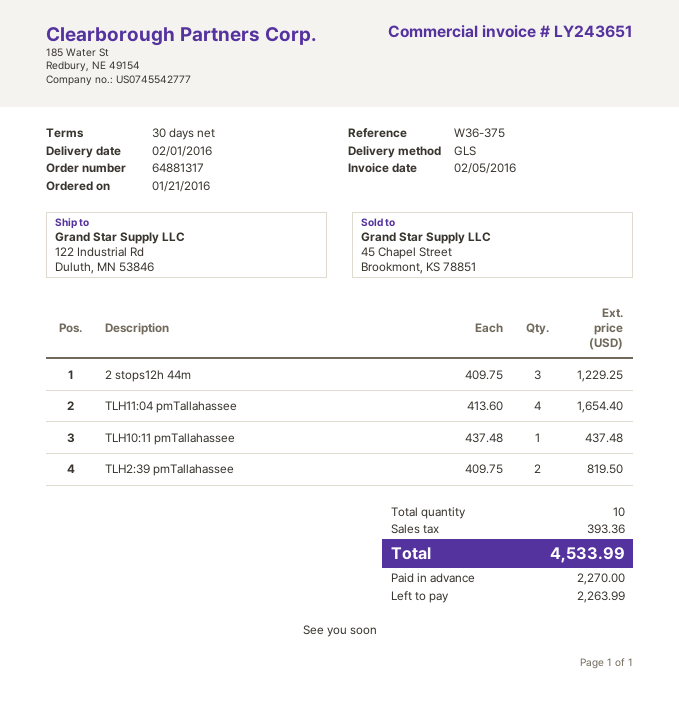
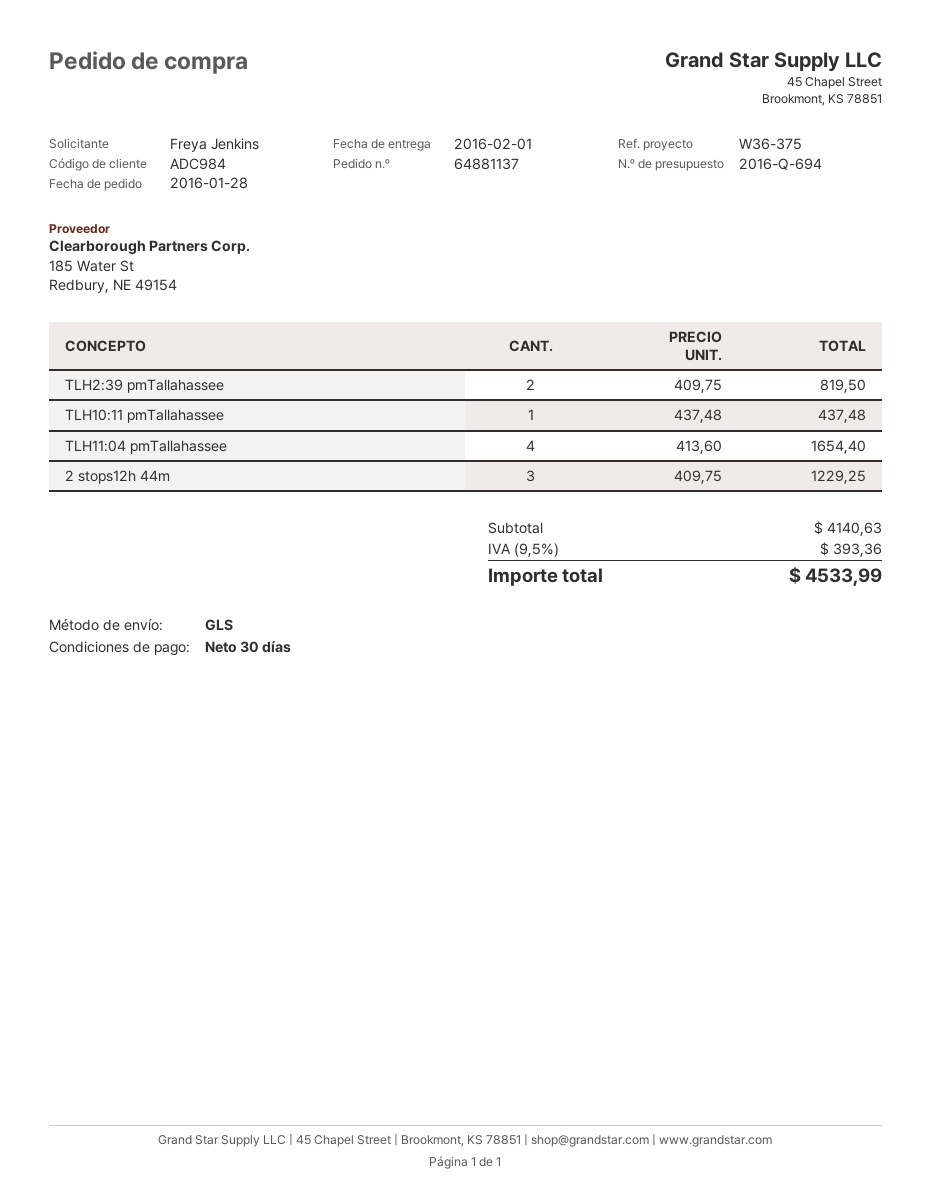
order number: 64881317 -> 64881137
order date: 2016-01-21 -> 2016-01-28

